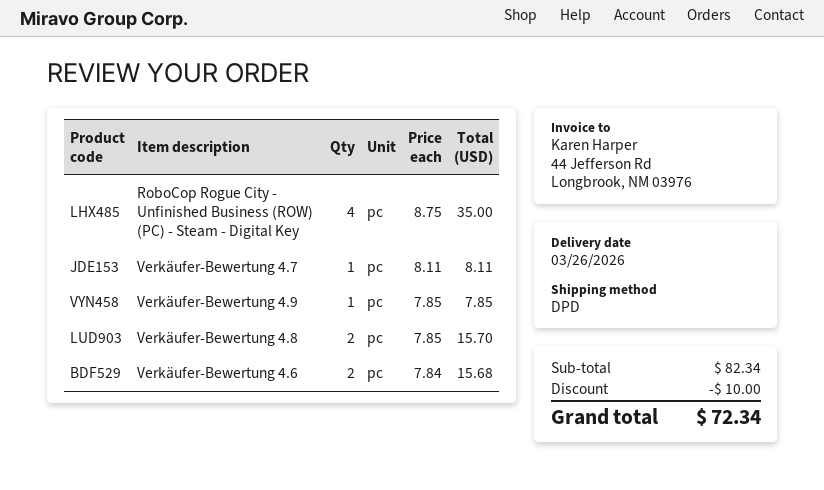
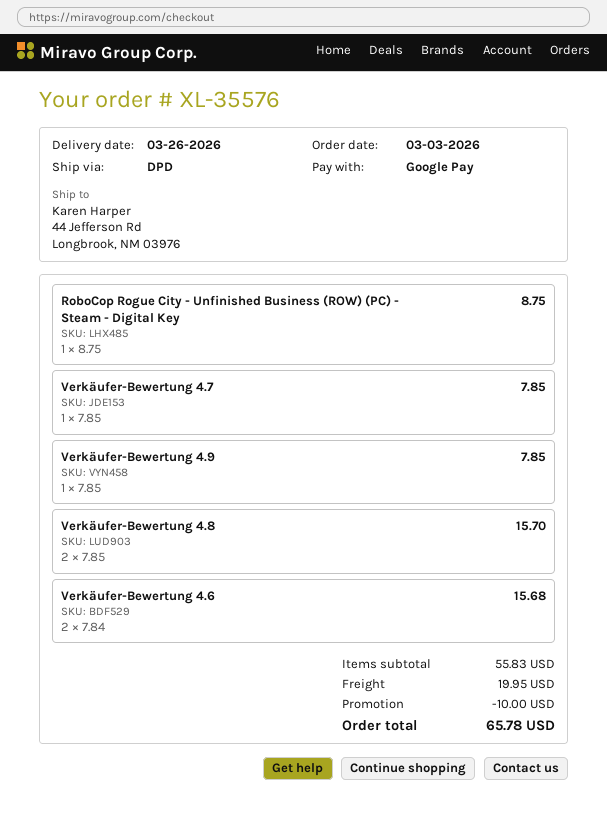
RoboCop Rogue City - Unfinished Business (ROW) (PC) - Steam - Digital Key: 4 x 8.75 = 35.00 -> 1 x 8.75 = 8.75
Verkäufer-Bewertung 4.7: 1 x 8.11 = 8.11 -> 1 x 7.85 = 7.85
subtotal: 82.34 -> 55.83
shipping: none -> 19.95
total: 72.34 -> 65.78

